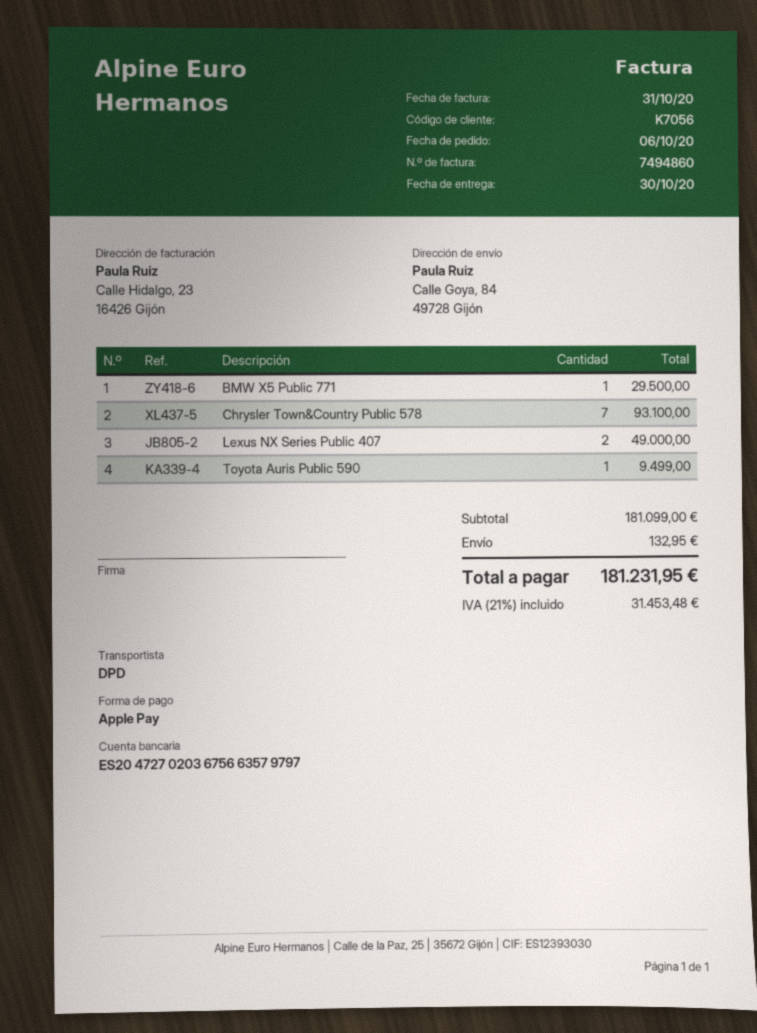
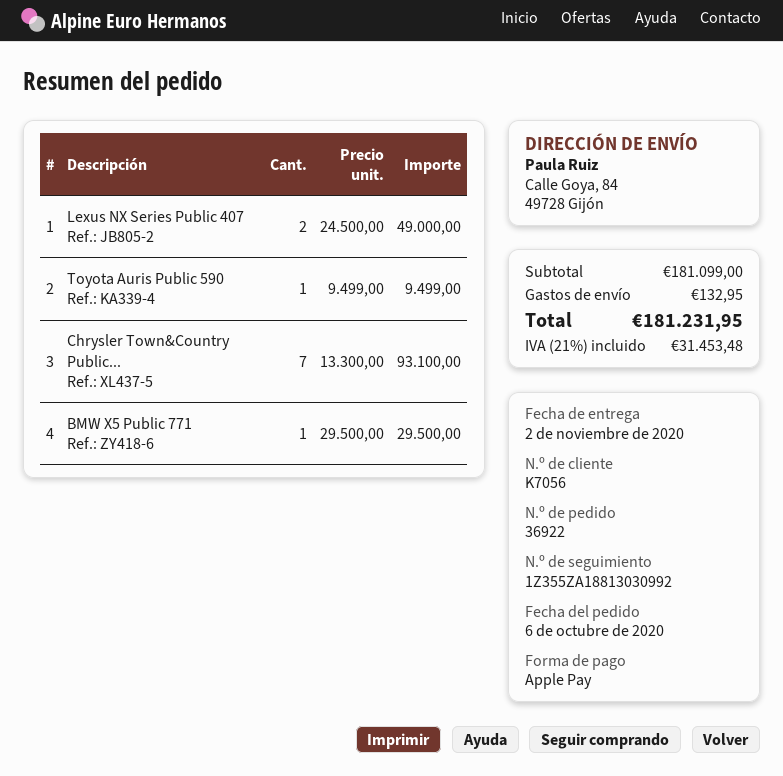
delivery date: 2020-10-30 -> 2020-11-02

